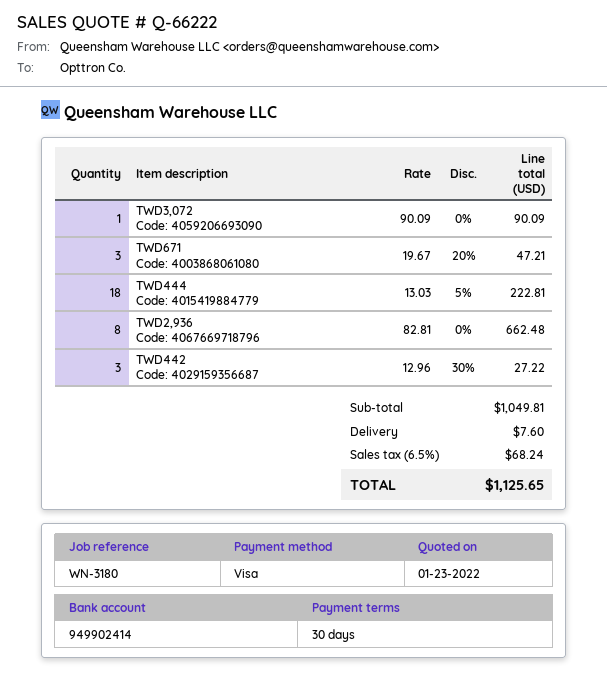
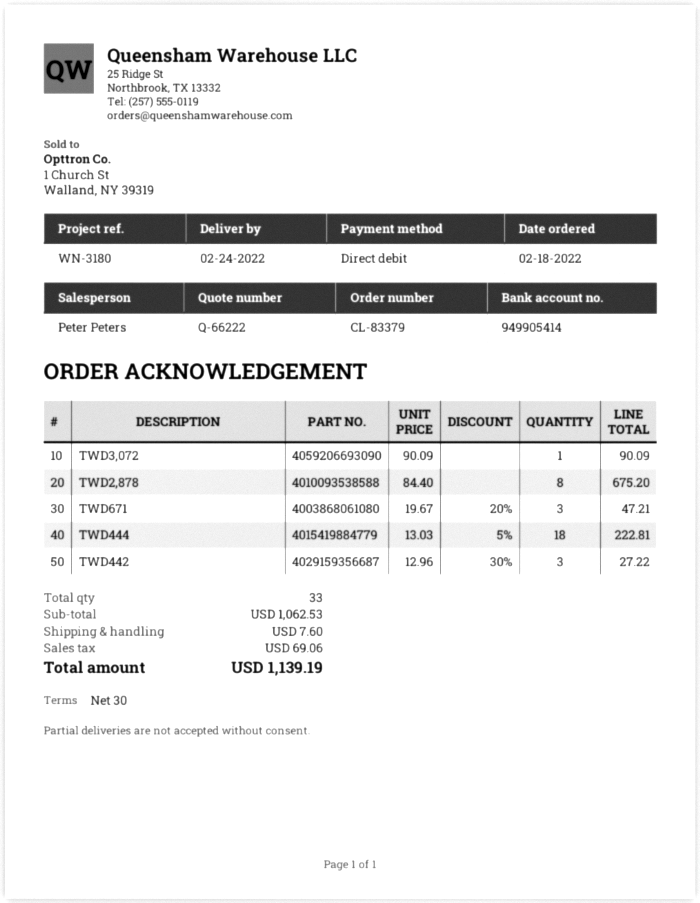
payment method: Visa -> direct debit
bank account: 949902414 -> 949905414
TWD2,936: 8 x 82.81 = 662.48 -> none
TWD2,878: none -> 8 x 84.40 = 675.20
subtotal: 1049.81 -> 1062.53
tax: 68.24 -> 69.06
total: 1125.65 -> 1139.19

